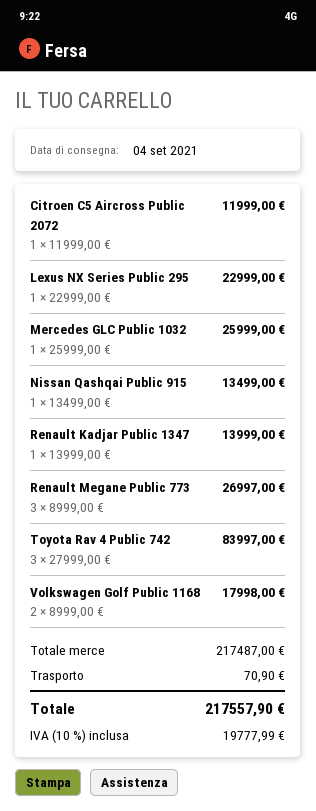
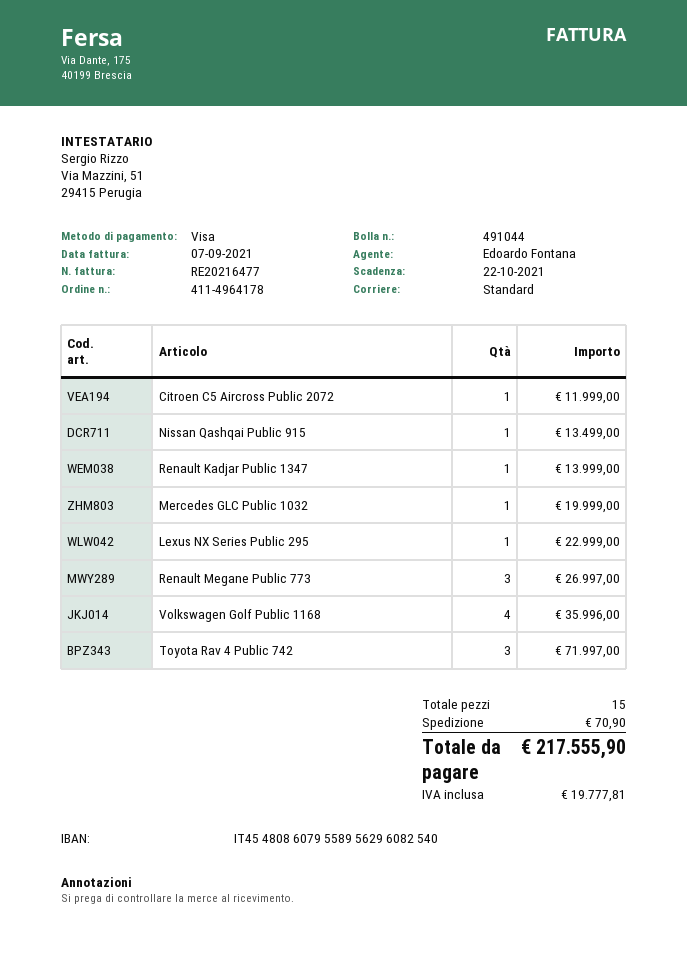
Mercedes GLC Public 1032: 1 for 25999.00 -> 1 for 19999.00
Toyota Rav 4 Public 742: 3 for 83997.00 -> 3 for 71997.00
Volkswagen Golf Public 1168: 2 for 17998.00 -> 4 for 35996.00
tax: 19777.99 -> 19777.81
total: 217557.90 -> 217555.90

